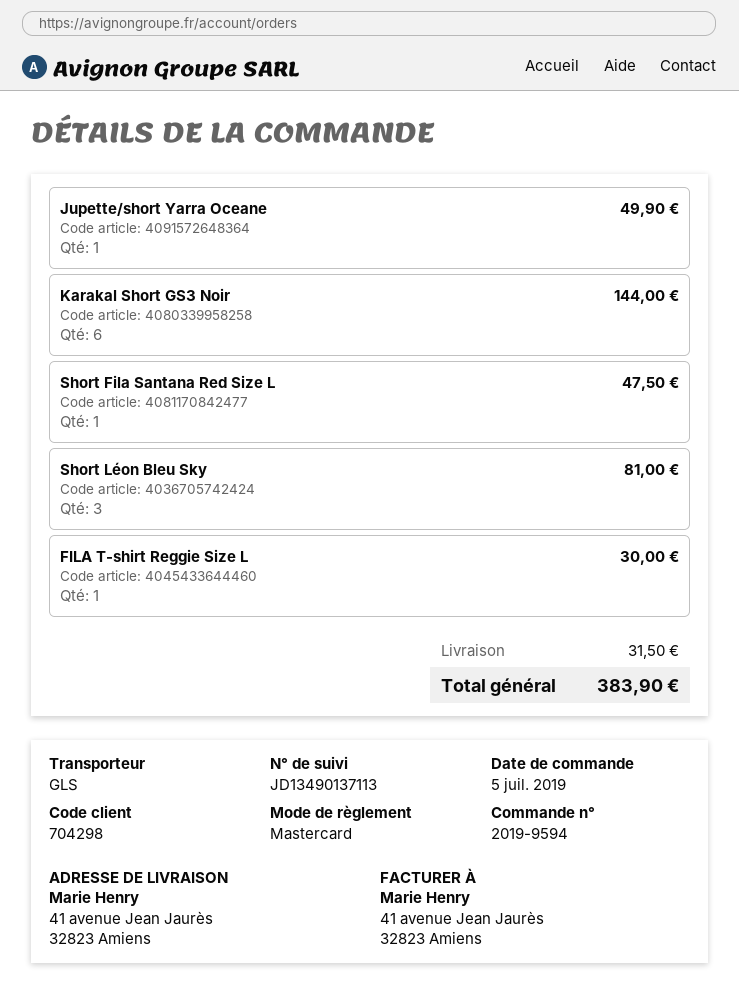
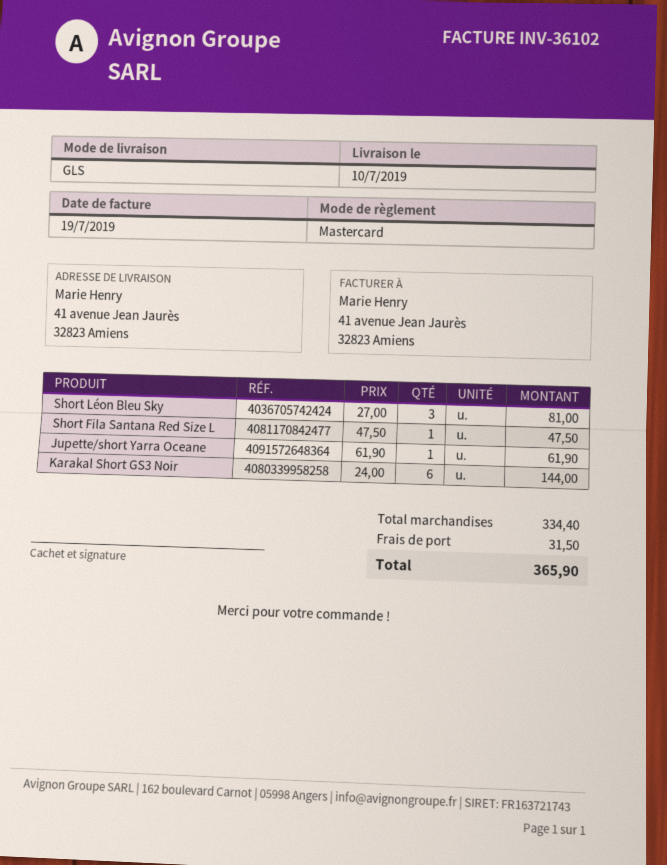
Jupette/short Yarra Oceane: 1 for 49.90 -> 1 for 61.90
FILA T-shirt Reggie Size L: 1 for 30.00 -> none
total: 383.90 -> 365.90

